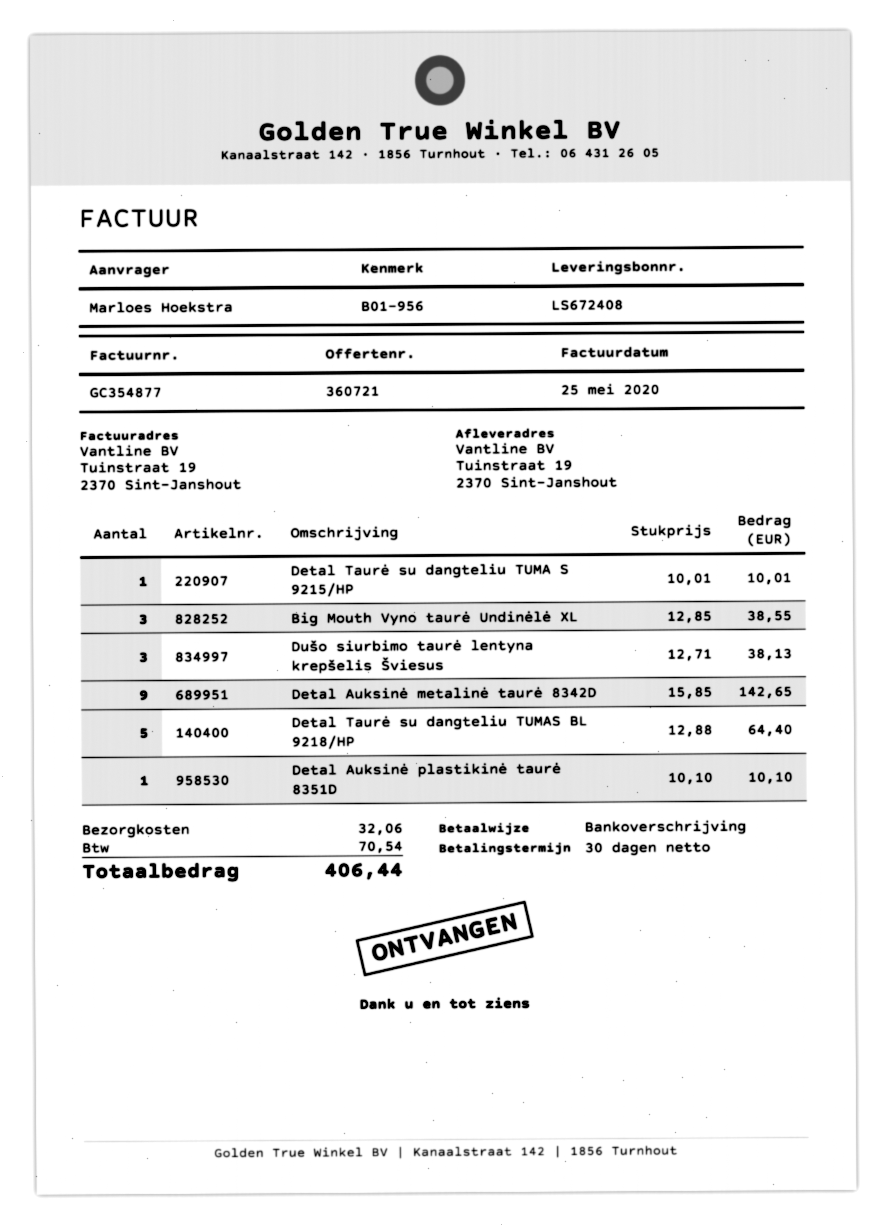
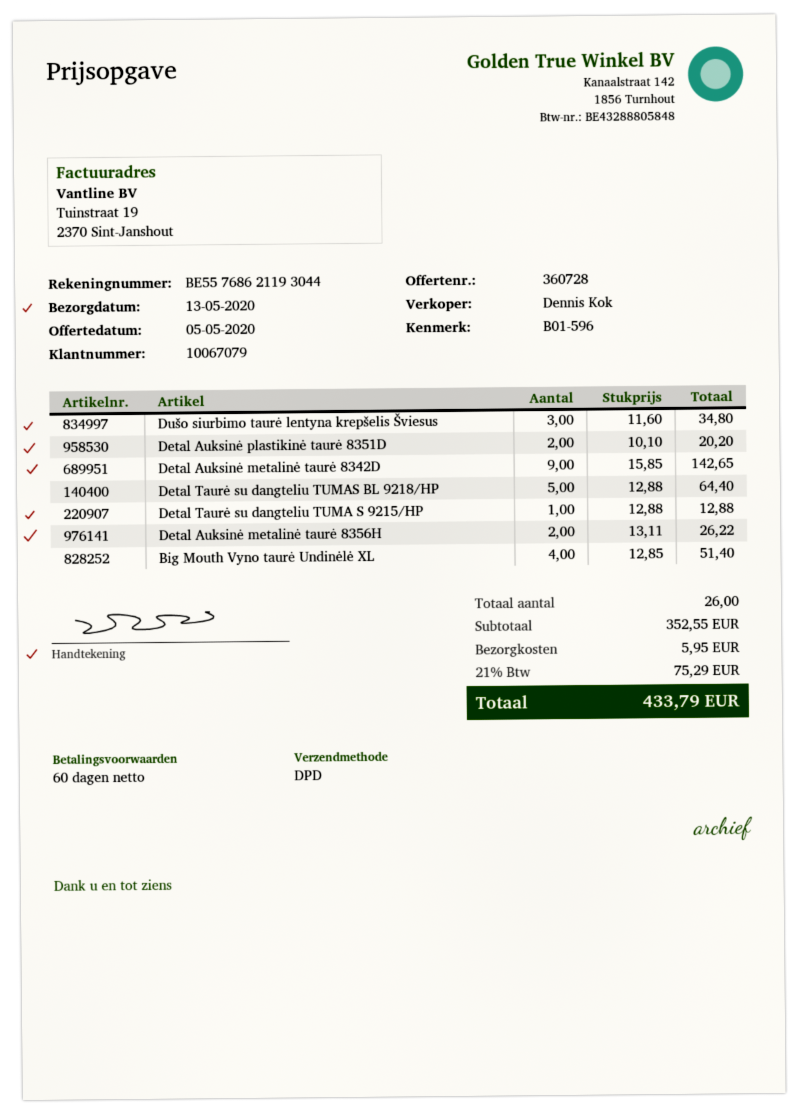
quote number: 360721 -> 360728
payment terms: 30 days -> 60 days
reference: B01-956 -> B01-596
Detal Taurė su dangteliu TUMA S 9215/HP: 1 x 10.01 = 10.01 -> 1 x 12.88 = 12.88
Big Mouth Vyno taurė Undinėlė XL: 3 x 12.85 = 38.55 -> 4 x 12.85 = 51.40
Dušo siurbimo taurė lentyna krepšelis Šviesus: 3 x 12.71 = 38.13 -> 3 x 11.60 = 34.80
Detal Auksinė plastikinė taurė 8351D: 1 x 10.10 = 10.10 -> 2 x 10.10 = 20.20
Detal Auksinė metalinė taurė 8356H: none -> 2 x 13.11 = 26.22
shipping: 32.06 -> 5.95
tax: 70.54 -> 75.29
total: 406.44 -> 433.79

